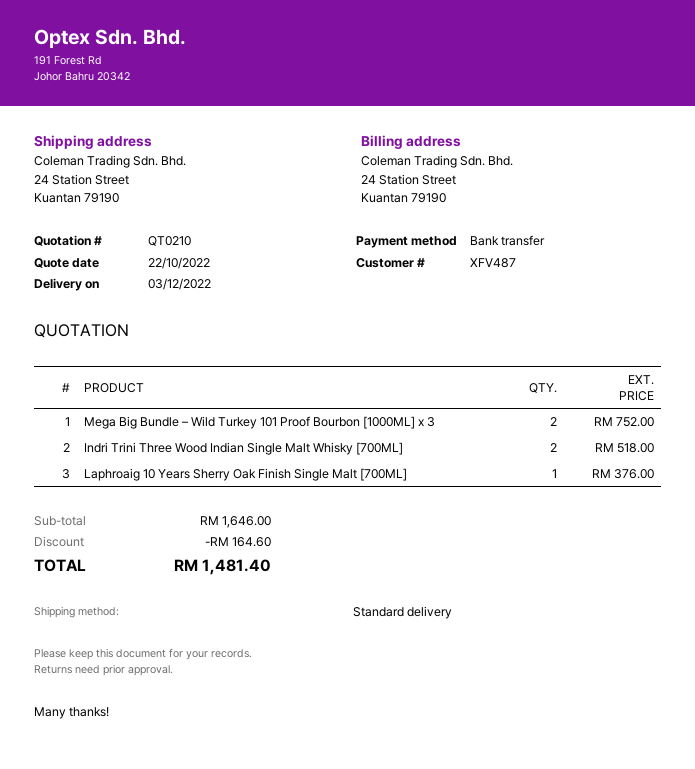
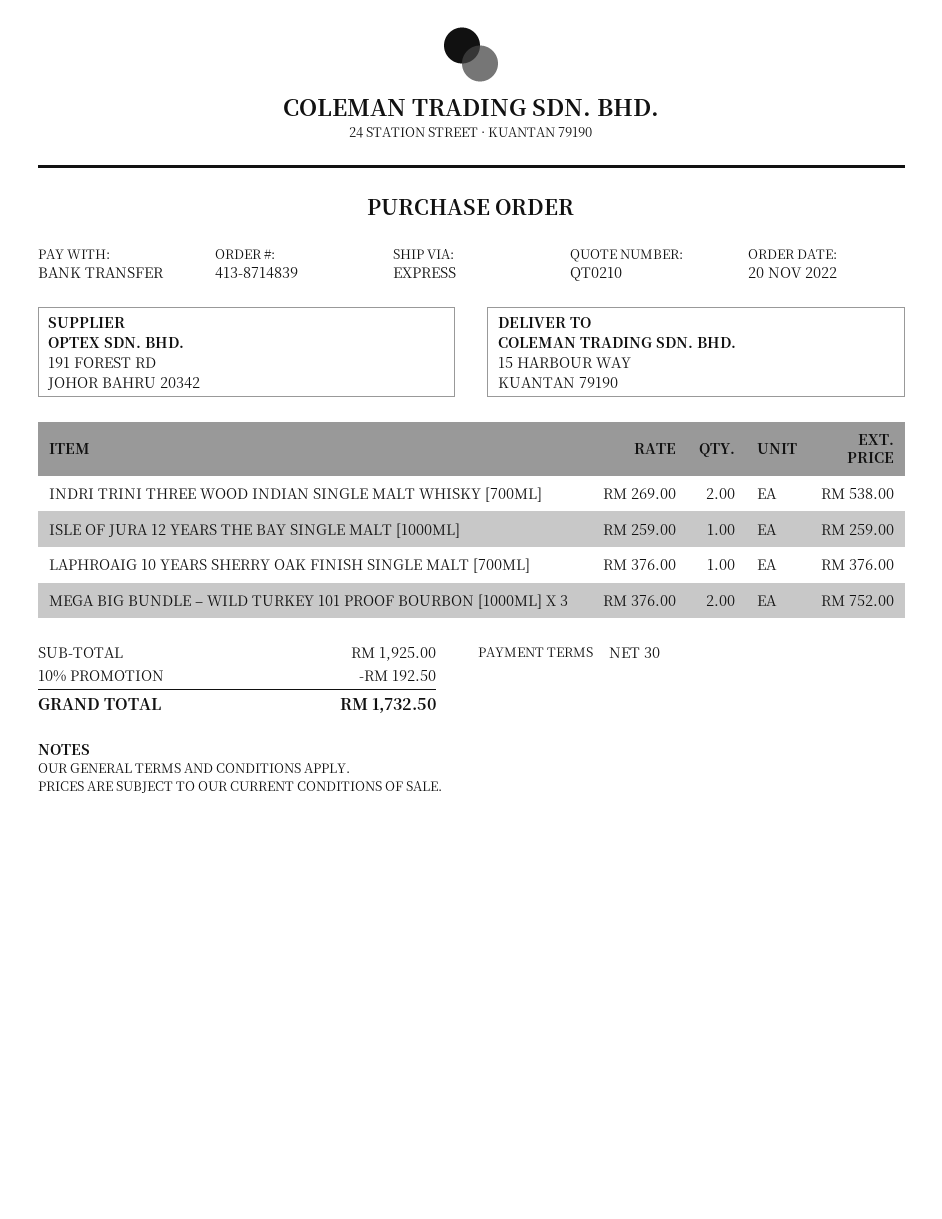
shipping method: standard -> express
ship to: 24 Station Street, Kuantan 79190 -> 15 HARBOUR WAY, KUANTAN 79190
Indri Trini Three Wood Indian Single Malt Whisky [700ML]: 2 for 518.00 -> 2 for 538.00
ISLE OF JURA 12 YEARS THE BAY SINGLE MALT [1000ML]: none -> 1 for 259.00
subtotal: 1646.00 -> 1925.00
discount: 164.60 -> 192.50
total: 1481.40 -> 1732.50

